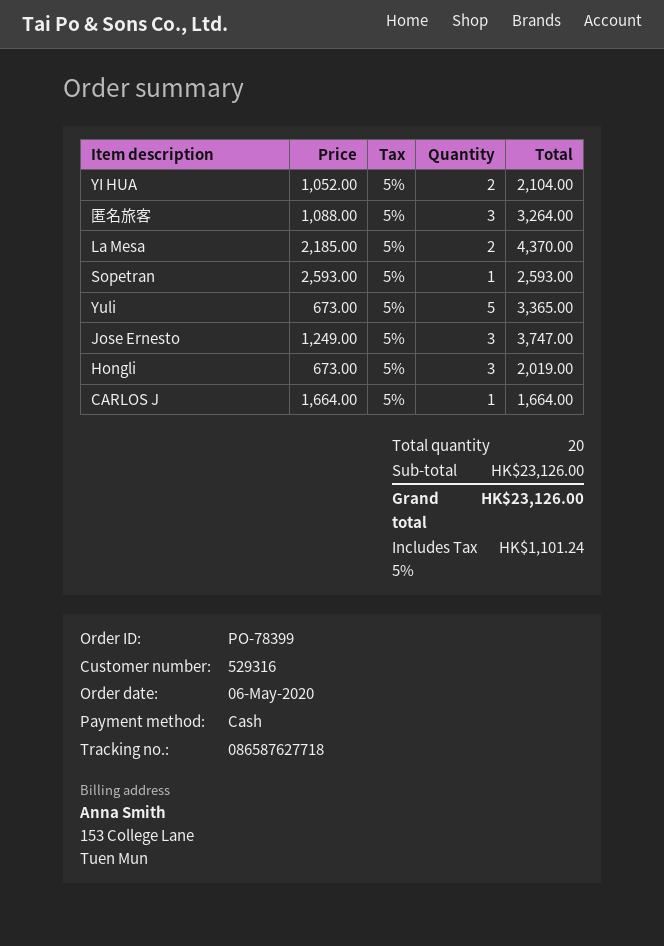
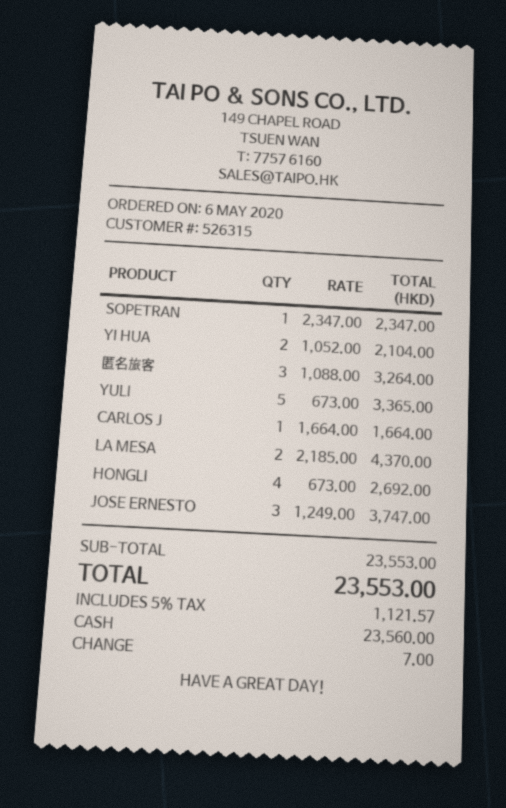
customer number: 529316 -> 526315
Sopetran: 1 x 2593.00 = 2593.00 -> 1 x 2347.00 = 2347.00
Hongli: 3 x 673.00 = 2019.00 -> 4 x 673.00 = 2692.00
subtotal: 23126.00 -> 23553.00
tax: 5% = 1101.24 -> 5% = 1121.57
total: 23126.00 -> 23553.00

